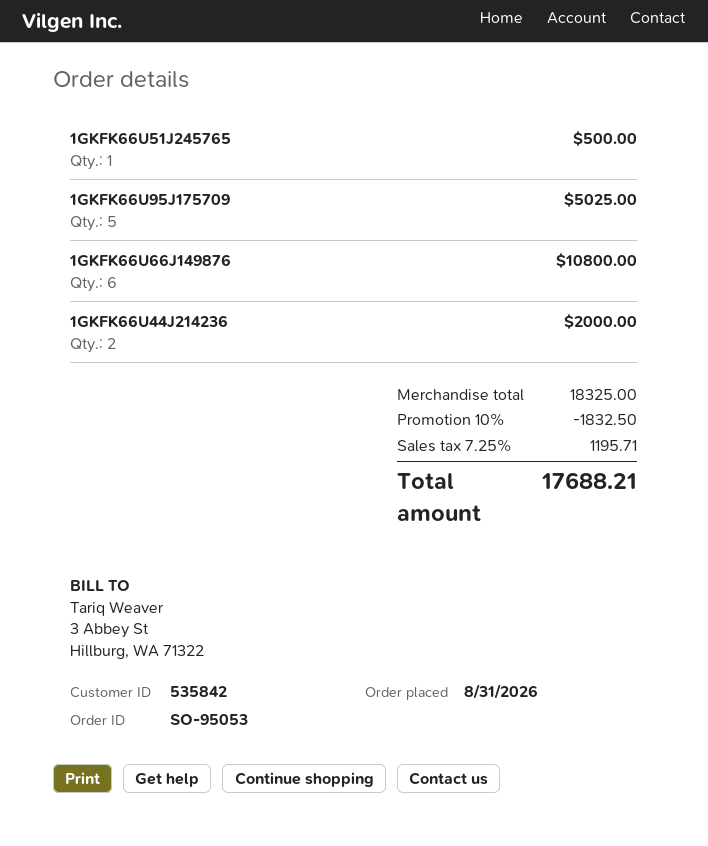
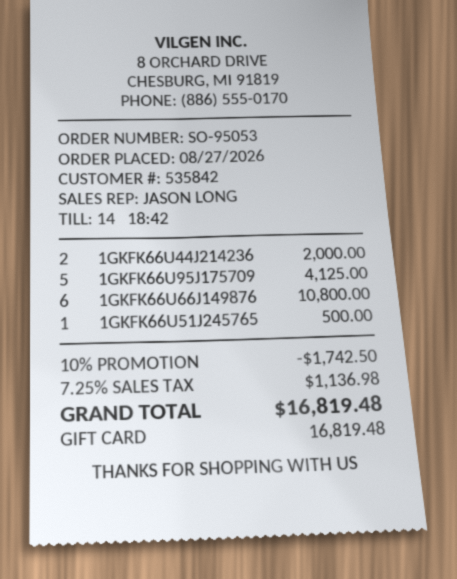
order date: 2026-08-31 -> 2026-08-27
1GKFK66U95J175709: 5 for 5025.00 -> 5 for 4125.00
discount: 10% = 1832.50 -> 10% = 1742.50
tax: 7.25% = 1195.71 -> 7.25% = 1136.98
total: 17688.21 -> 16819.48

